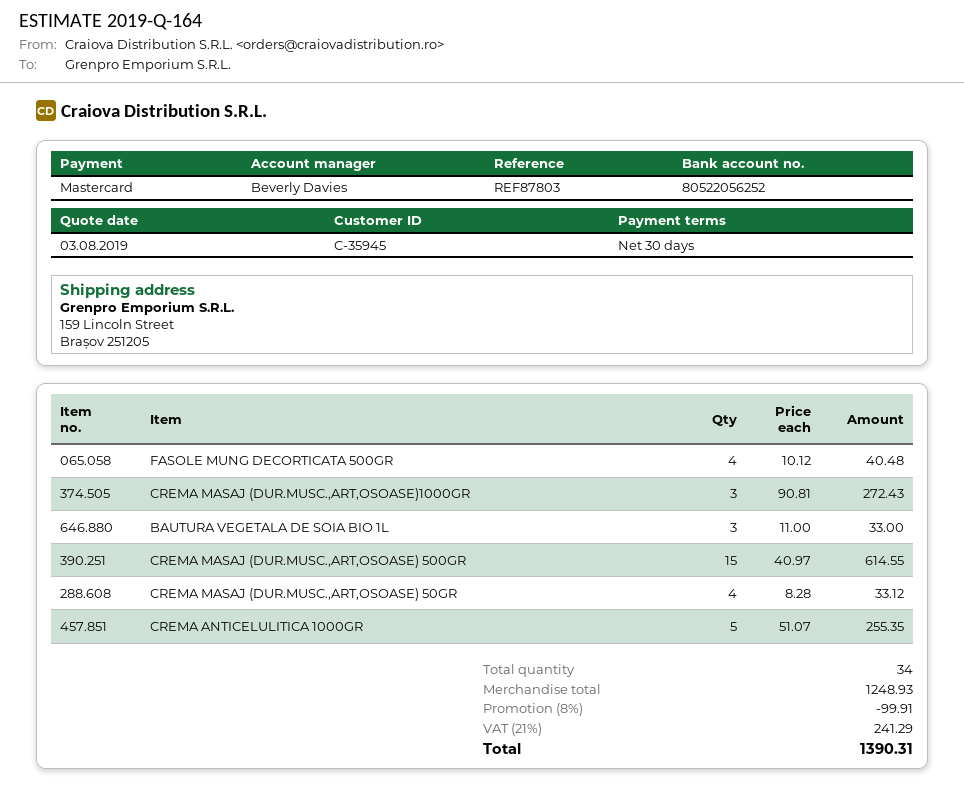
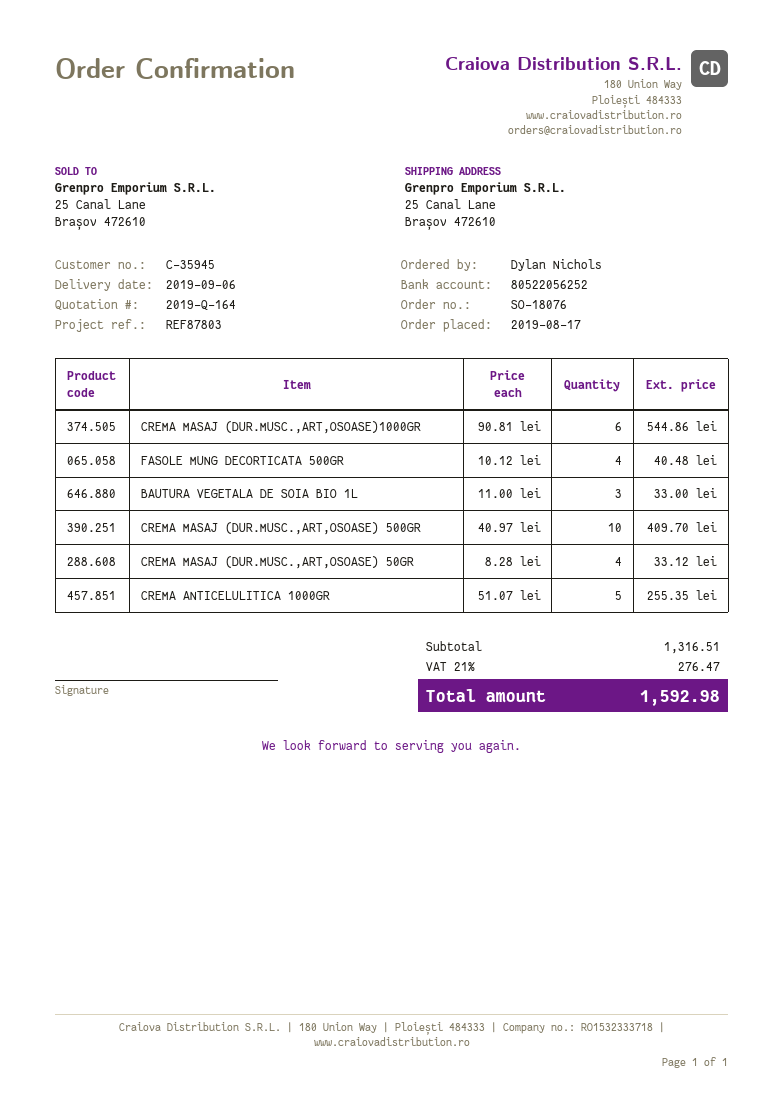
ship to: 159 Lincoln Street, Brașov 251205 -> 25 Canal Lane, Brașov 472610
CREMA MASAJ (DUR.MUSC.,ART,OSOASE)1000GR: 3 x 90.81 = 272.43 -> 6 x 90.81 = 544.86
CREMA MASAJ (DUR.MUSC.,ART,OSOASE) 500GR: 15 x 40.97 = 614.55 -> 10 x 40.97 = 409.70
subtotal: 1248.93 -> 1316.51
discount: 8% = 99.91 -> none
tax: 21% = 241.29 -> 21% = 276.47
total: 1390.31 -> 1592.98

